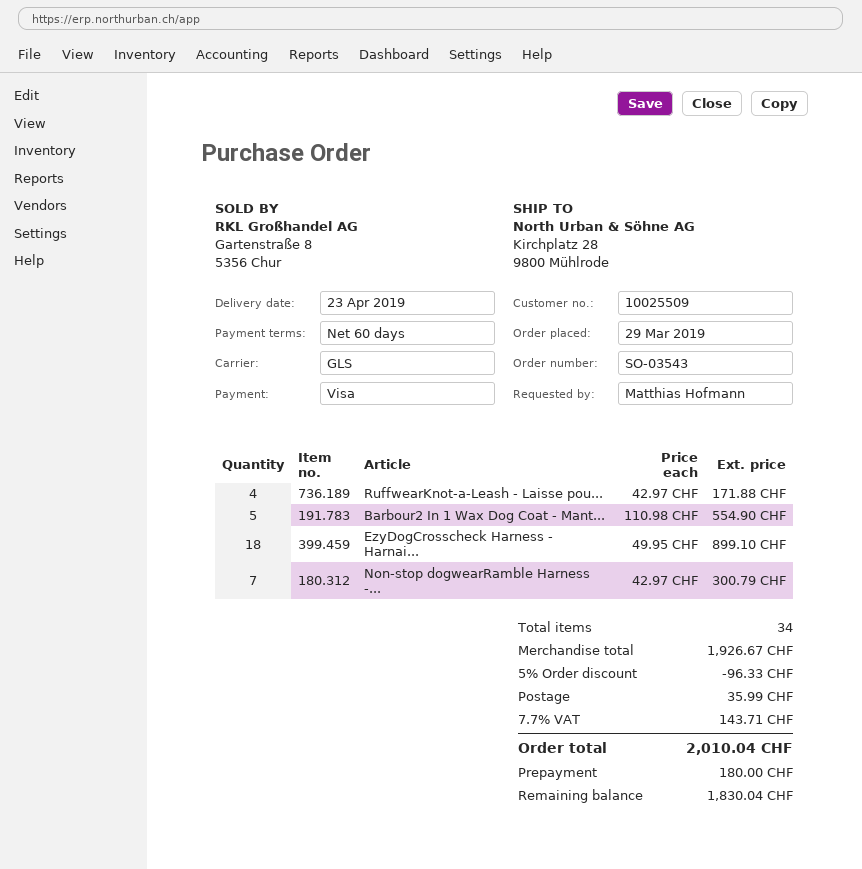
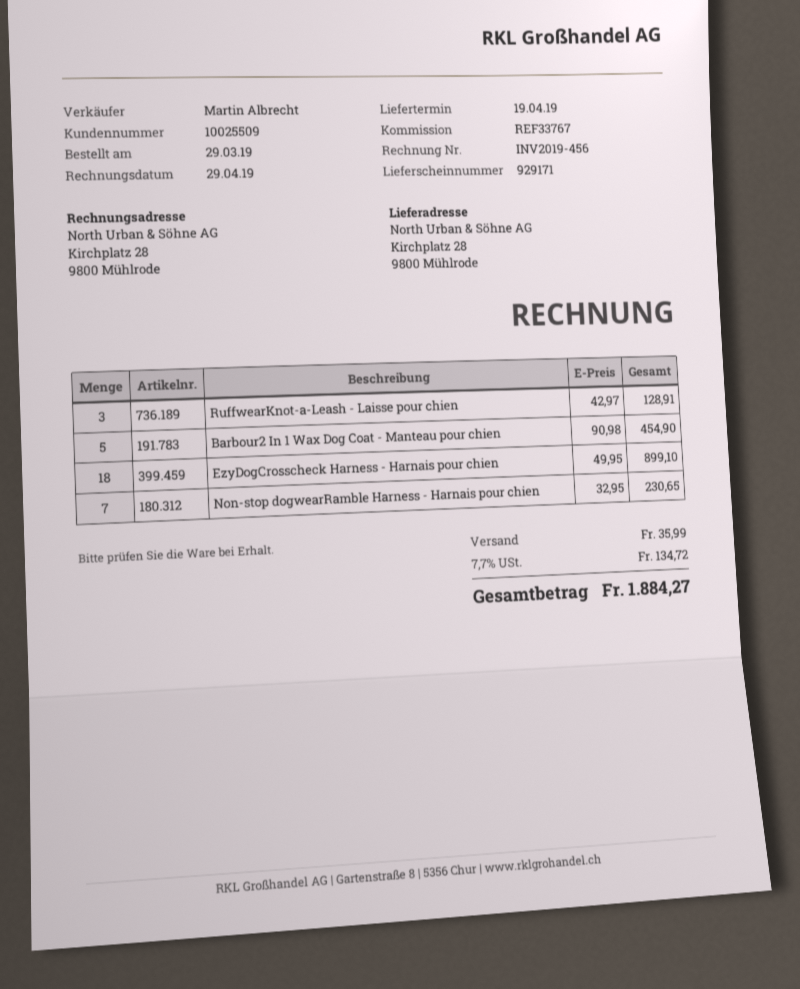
delivery date: 2019-04-23 -> 2019-04-19
RuffwearKnot-a-Leash - Laisse pou...: 4 x 42.97 = 171.88 -> 3 x 42.97 = 128.91
Barbour2 In 1 Wax Dog Coat - Mant...: 5 x 110.98 = 554.90 -> 5 x 90.98 = 454.90
Non-stop dogwearRamble Harness -...: 7 x 42.97 = 300.79 -> 7 x 32.95 = 230.65
discount: 5% = 96.33 -> none
tax: 7.7% = 143.71 -> 7.7% = 134.72
total: 2010.04 -> 1884.27

